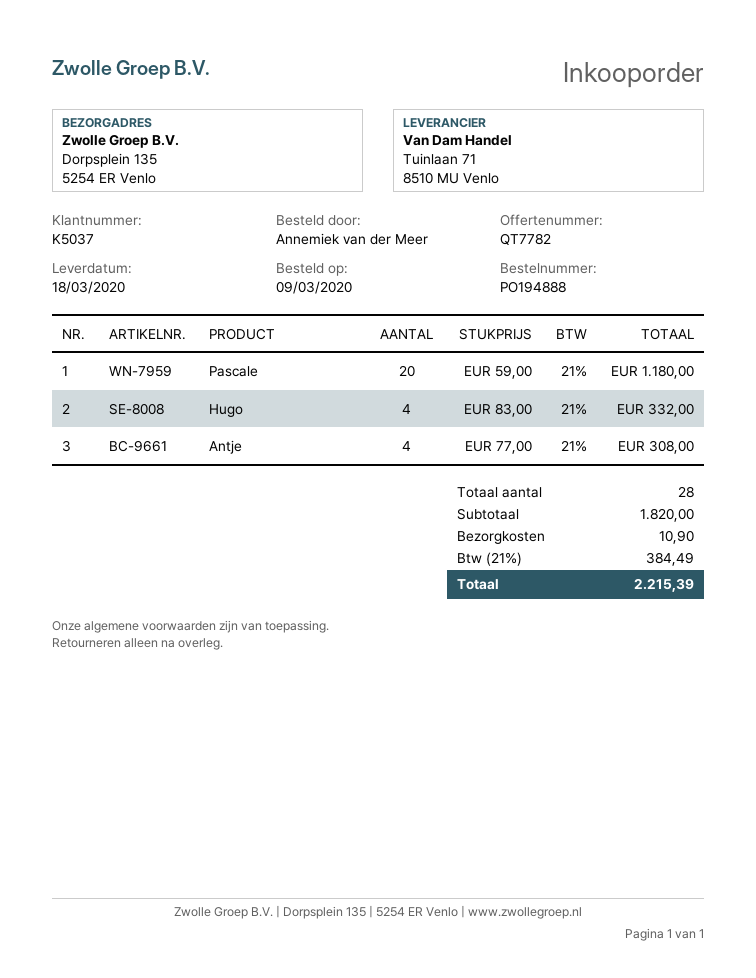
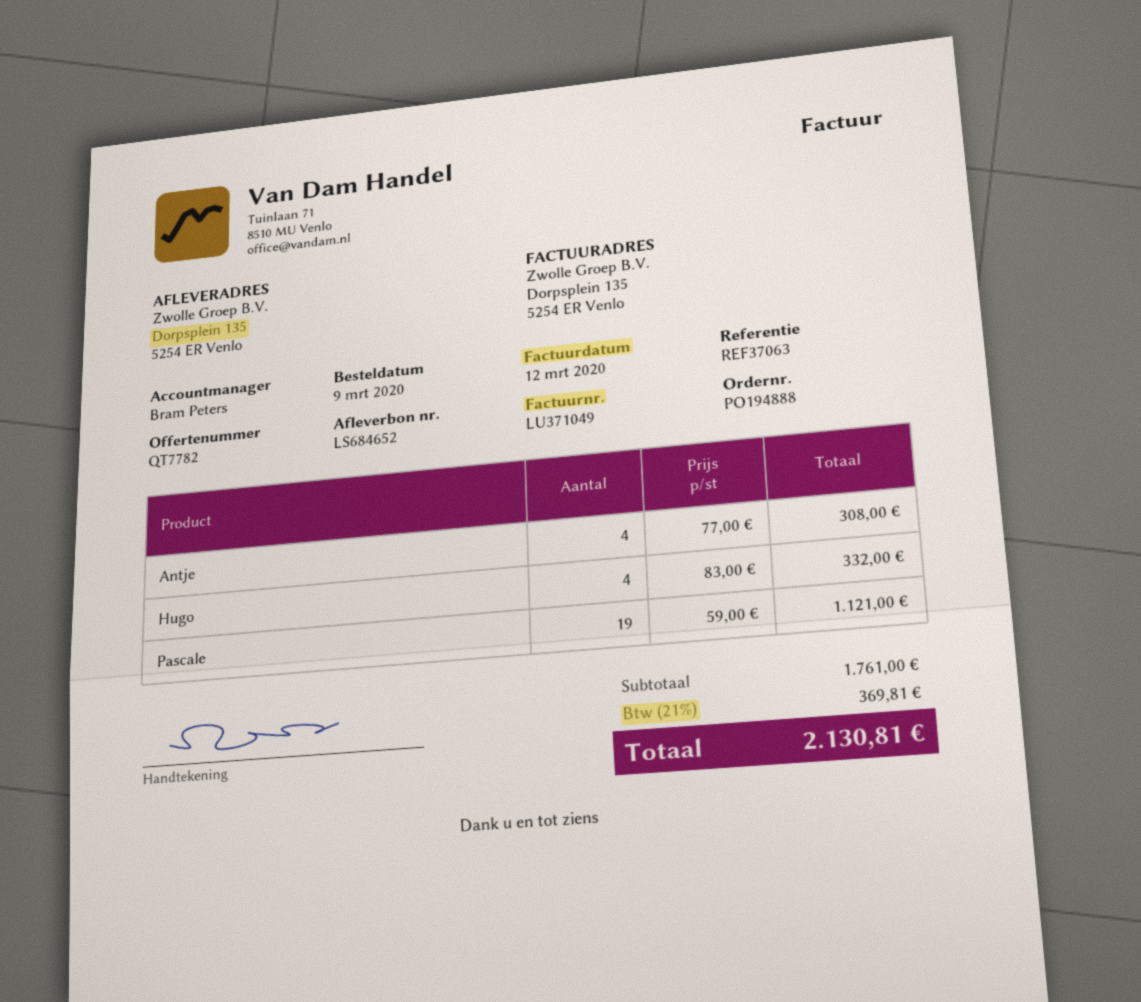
Pascale: 20 x 59.00 = 1180.00 -> 19 x 59.00 = 1121.00
subtotal: 1820.00 -> 1761.00
shipping: 10.90 -> none
tax: 21% = 384.49 -> 21% = 369.81
total: 2215.39 -> 2130.81

